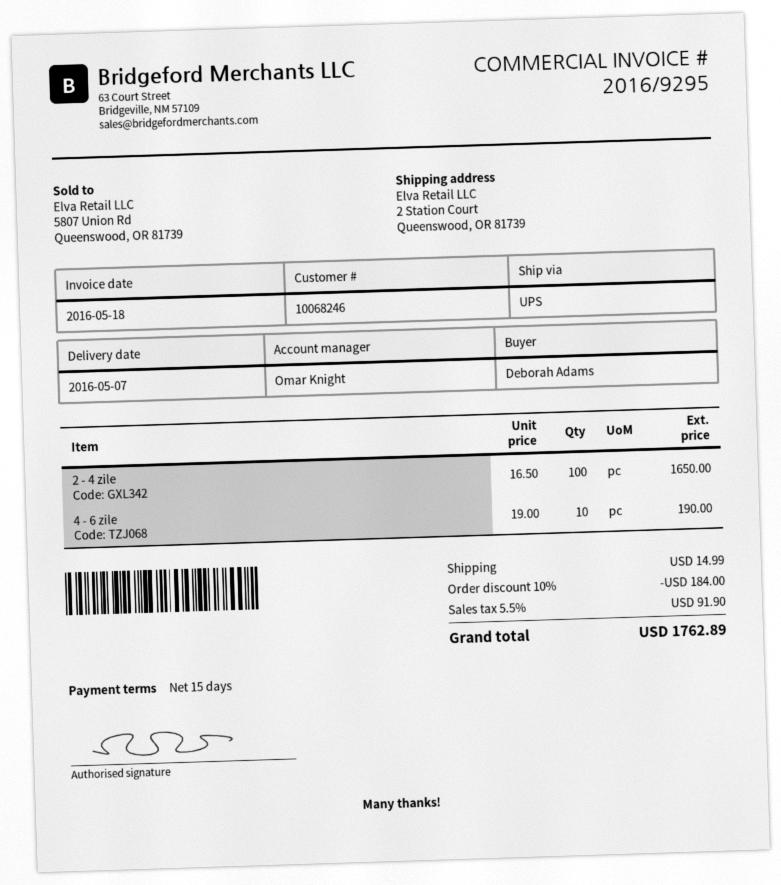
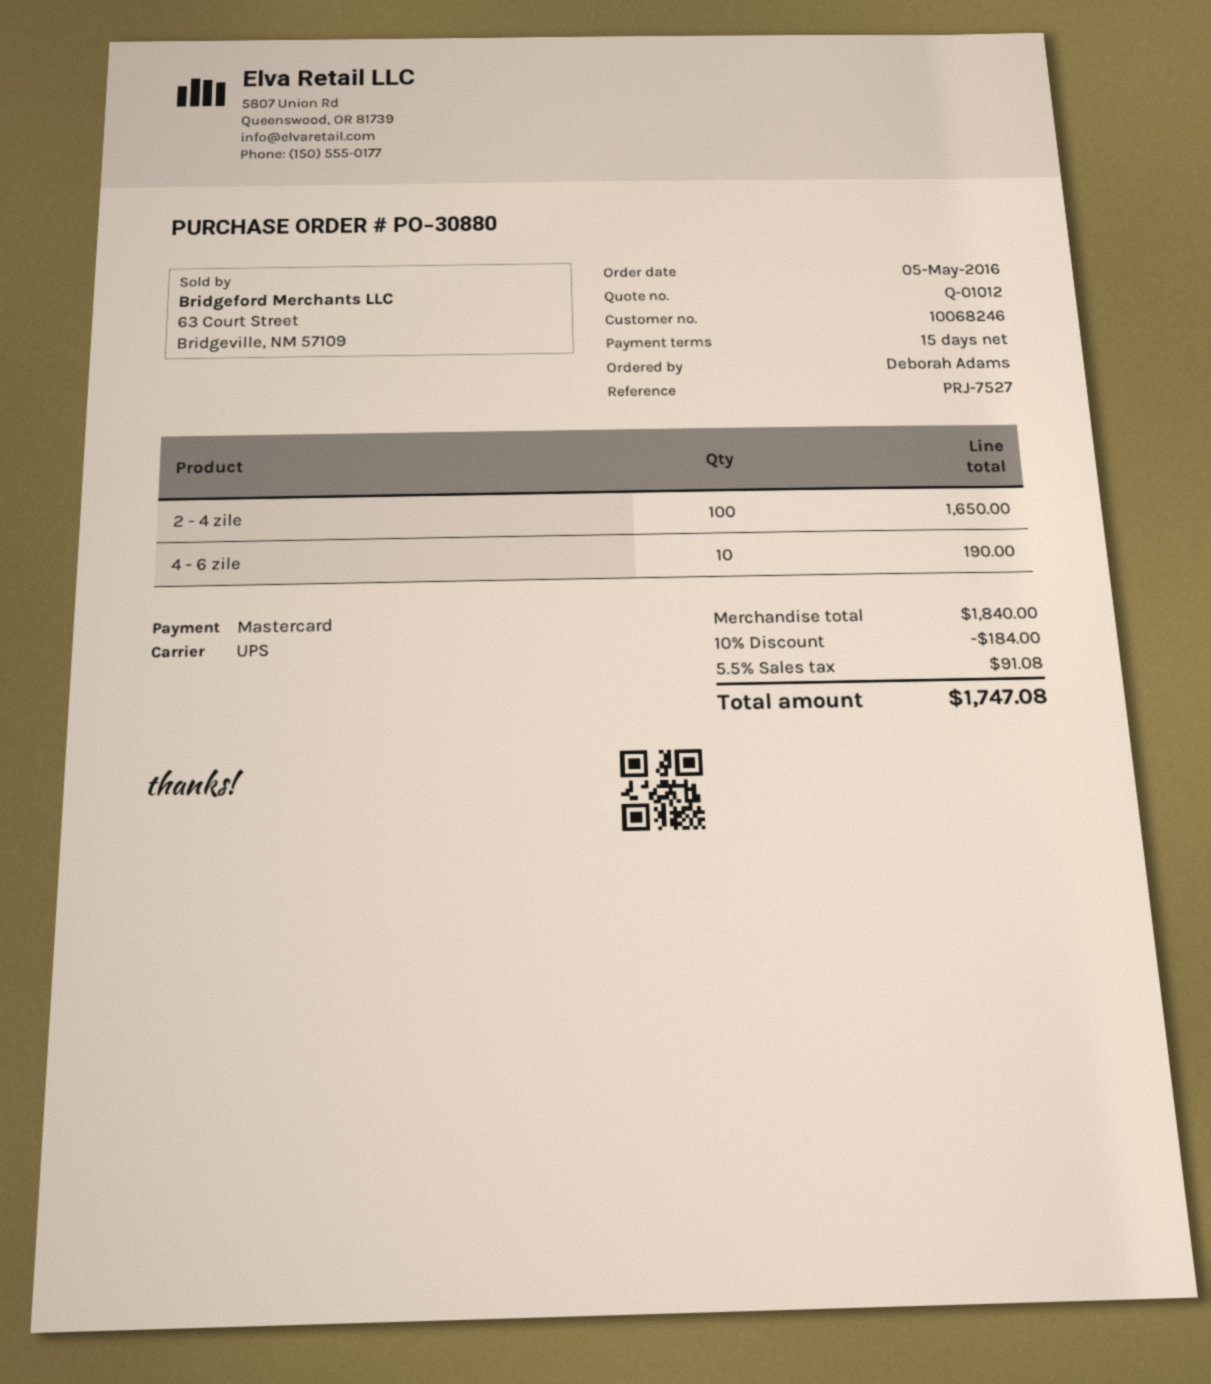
shipping: 14.99 -> none
tax: 5.5% = 91.90 -> 5.5% = 91.08
total: 1762.89 -> 1747.08

